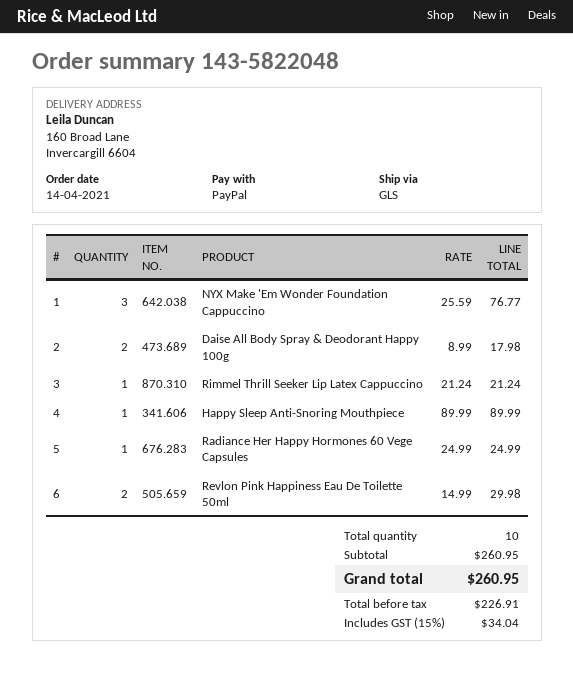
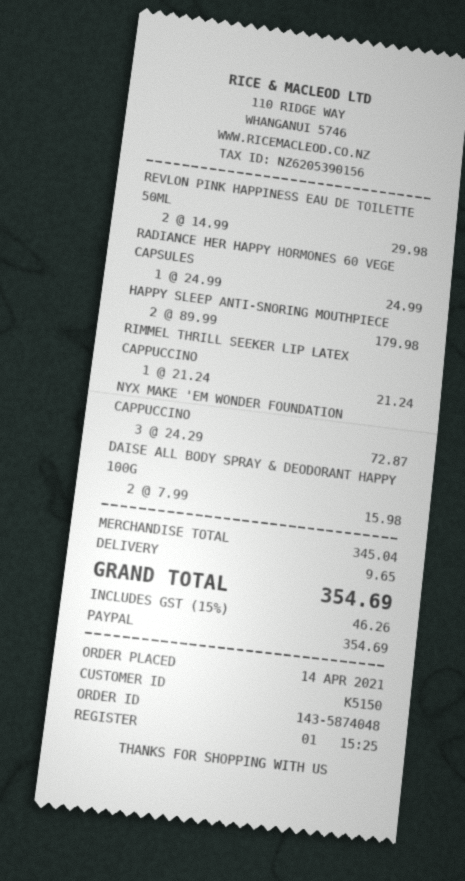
order number: 143-5822048 -> 143-5874048
NYX Make 'Em Wonder Foundation Cappuccino: 3 x 25.59 = 76.77 -> 3 x 24.29 = 72.87
Daise All Body Spray & Deodorant Happy 100g: 2 x 8.99 = 17.98 -> 2 x 7.99 = 15.98
Happy Sleep Anti-Snoring Mouthpiece: 1 x 89.99 = 89.99 -> 2 x 89.99 = 179.98
subtotal: 260.95 -> 345.04
shipping: none -> 9.65
tax: 15% = 34.04 -> 15% = 46.26
total: 260.95 -> 354.69

